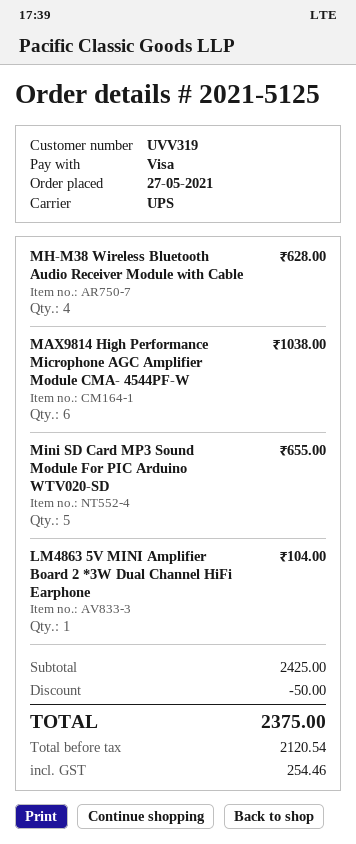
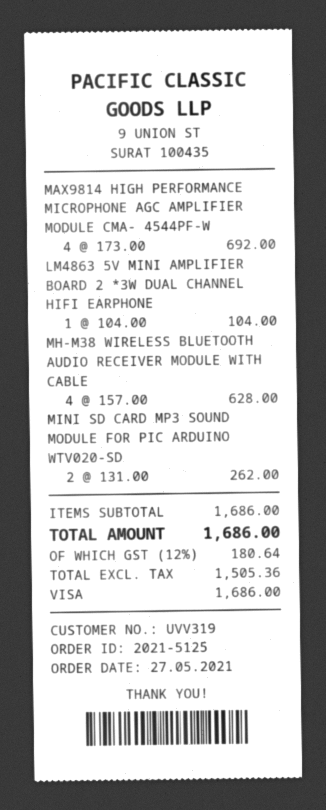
MAX9814 High Performance Microphone AGC Amplifier Module CMA- 4544PF-W: 6 for 1038.00 -> 4 for 692.00
Mini SD Card MP3 Sound Module For PIC Arduino WTV020-SD: 5 for 655.00 -> 2 for 262.00
subtotal: 2425.00 -> 1686.00
discount: 50.00 -> none
net: 2120.54 -> 1505.36
tax: 254.46 -> 180.64
total: 2375.00 -> 1686.00

